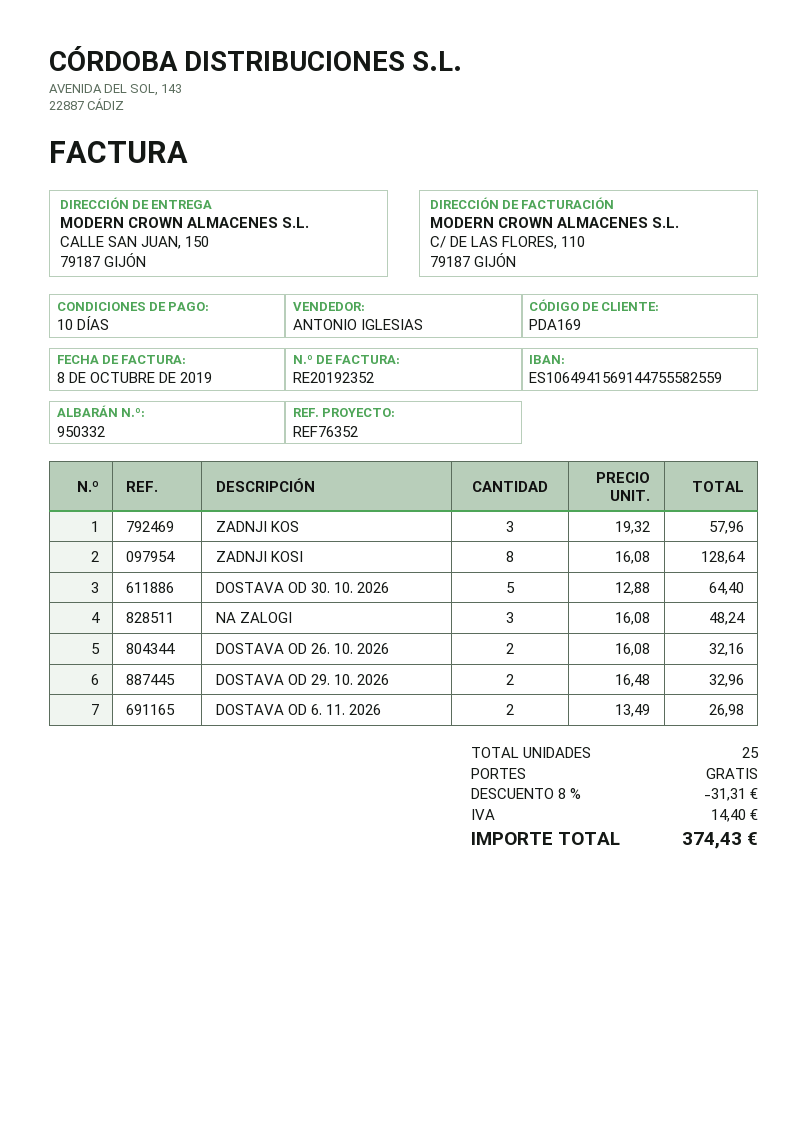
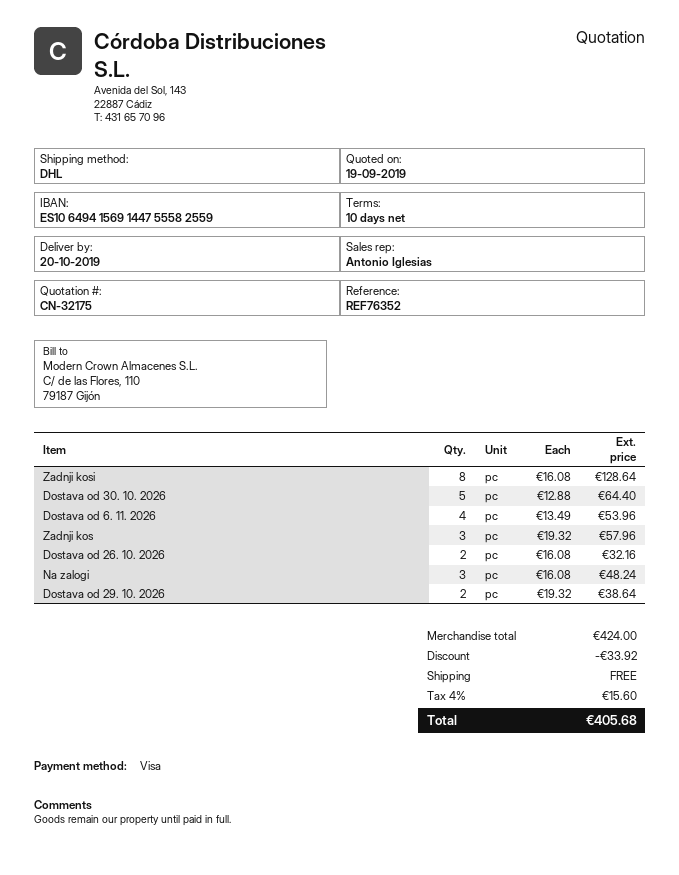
DOSTAVA OD 29. 10. 2026: 2 x 16.48 = 32.96 -> 2 x 19.32 = 38.64
DOSTAVA OD 6. 11. 2026: 2 x 13.49 = 26.98 -> 4 x 13.49 = 53.96
discount: 31.31 -> 33.92
tax: 14.40 -> 15.60
total: 374.43 -> 405.68

